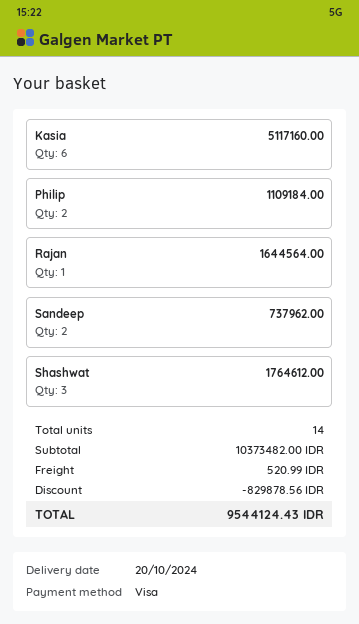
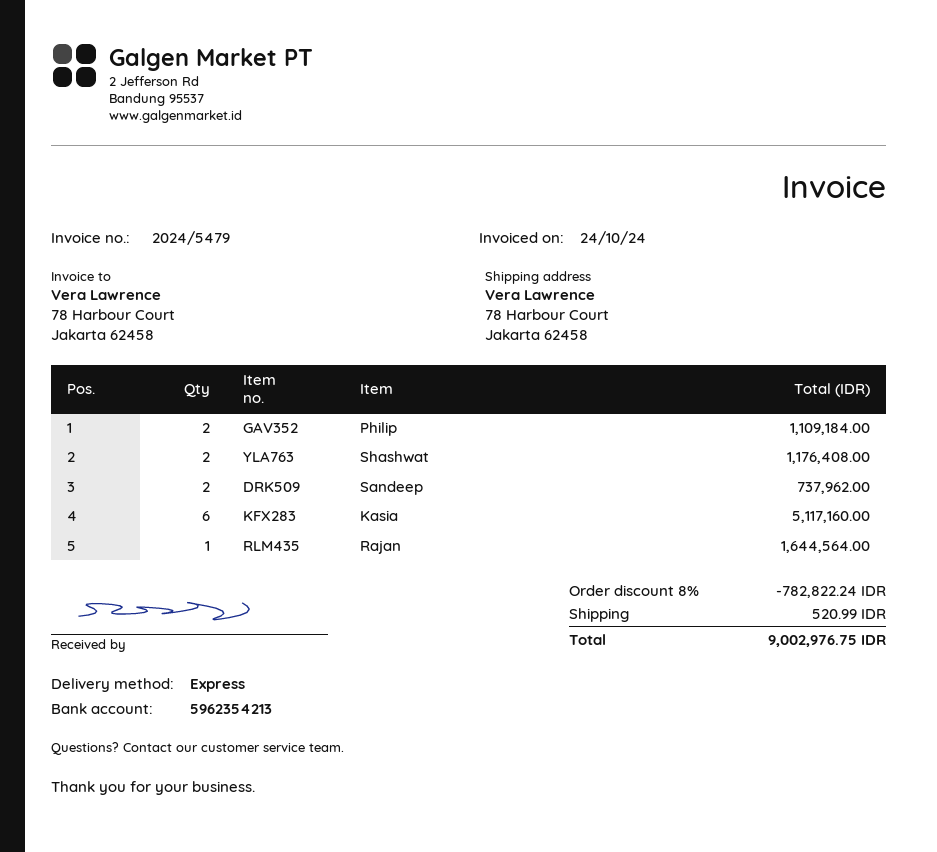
Shashwat: 3 for 1764612.00 -> 2 for 1176408.00
discount: 829878.56 -> 782822.24
total: 9544124.43 -> 9002976.75

